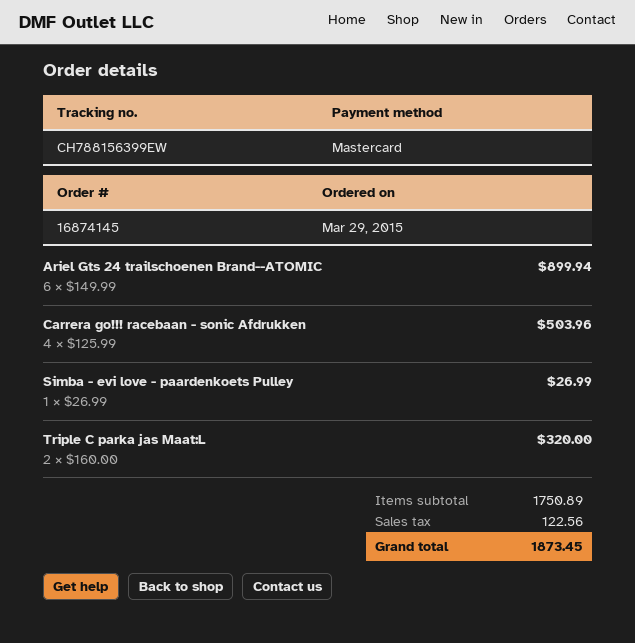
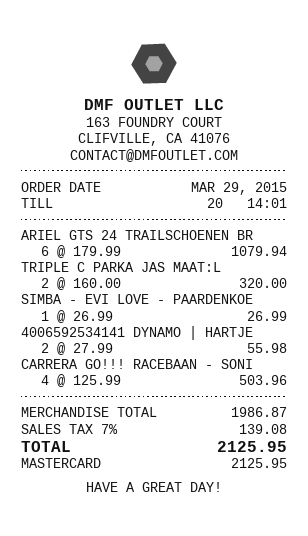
Ariel Gts 24 trailschoenen Brand--ATOMIC: 6 x 149.99 = 899.94 -> 6 x 179.99 = 1079.94
4006592534141 DYNAMO | HARTJE: none -> 2 x 27.99 = 55.98
subtotal: 1750.89 -> 1986.87
tax: 122.56 -> 139.08
total: 1873.45 -> 2125.95

